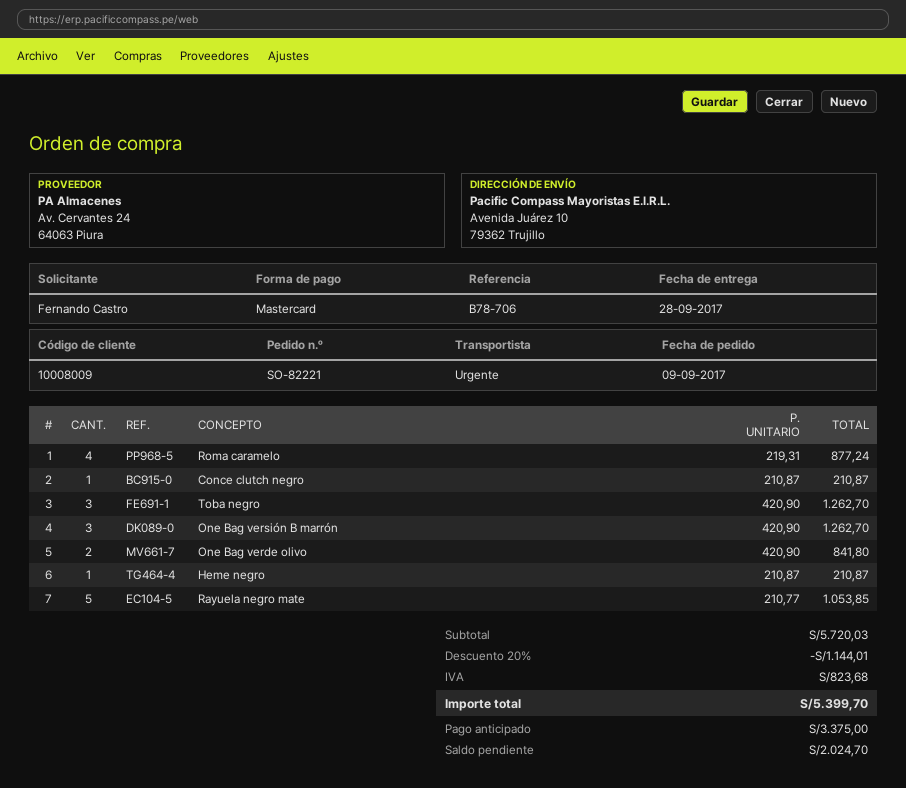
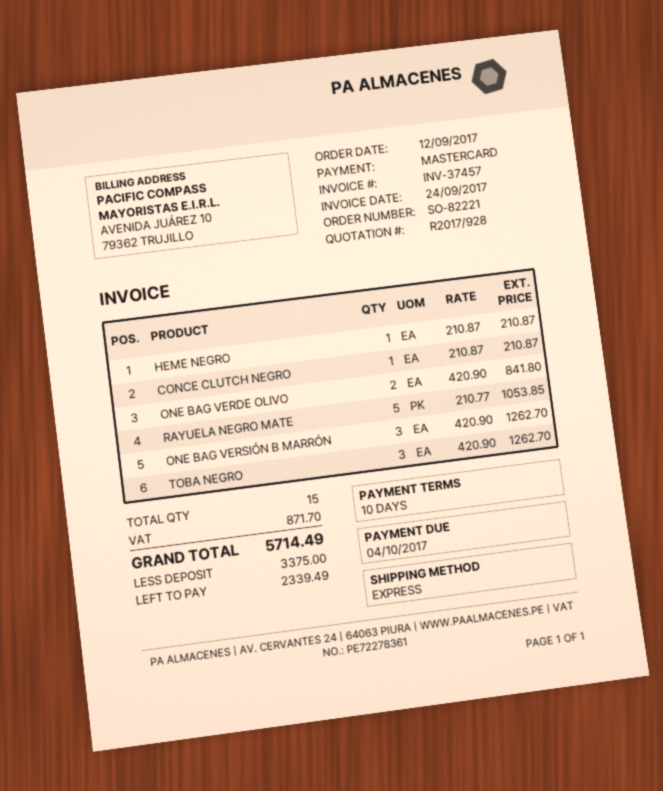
order date: 2017-09-09 -> 2017-09-12
Roma caramelo: 4 x 219.31 = 877.24 -> none
discount: 20% = 1144.01 -> none
tax: 823.68 -> 871.70
total: 5399.70 -> 5714.49
balance: 2024.70 -> 2339.49

